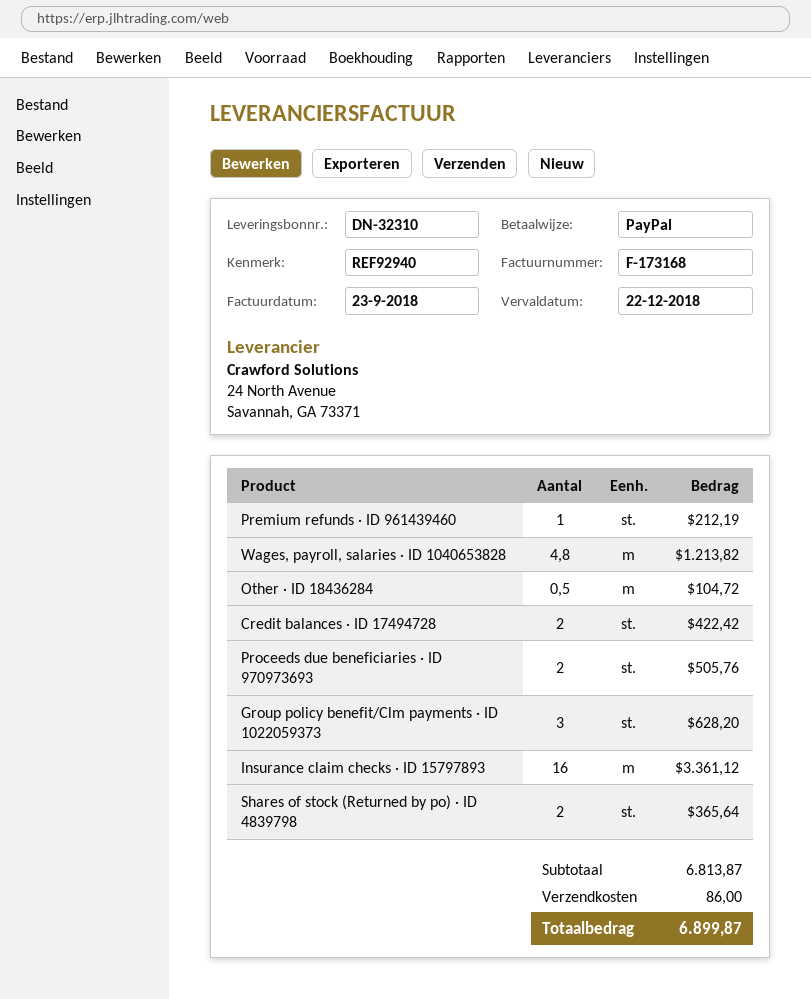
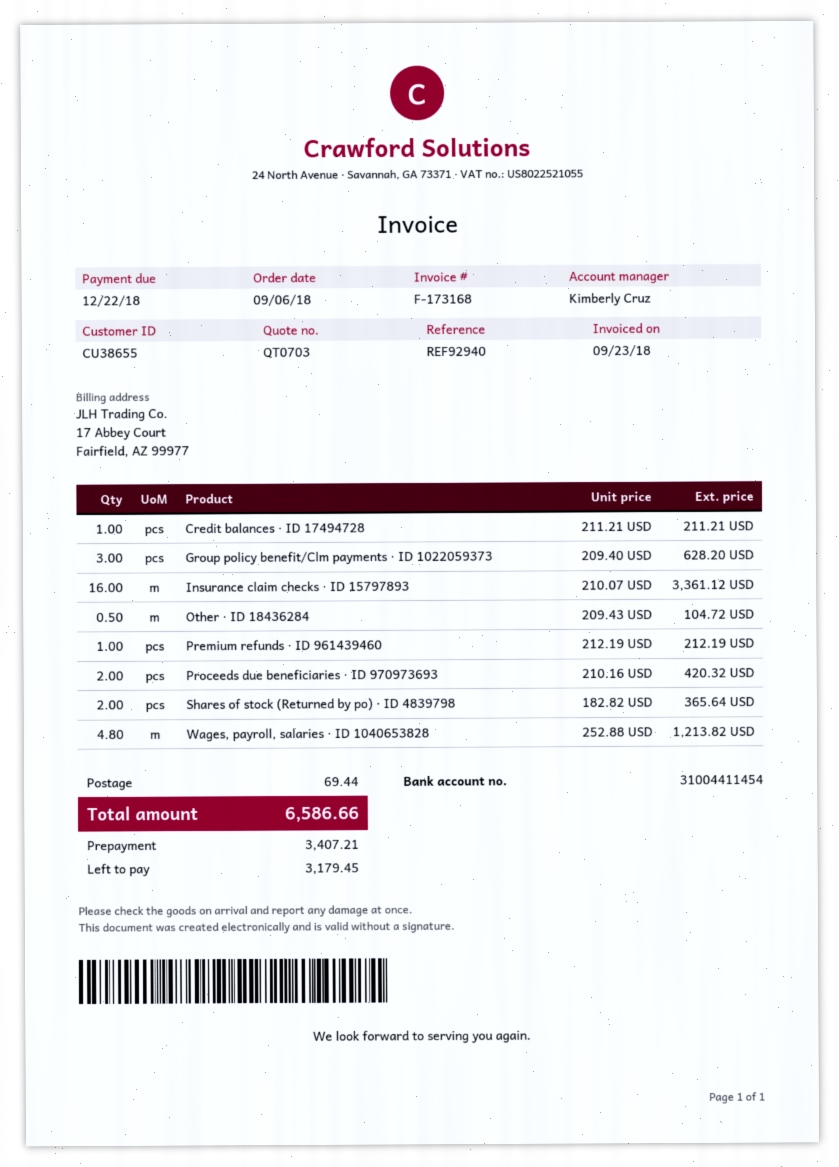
Credit balances · ID 17494728: 2 for 422.42 -> 1 for 211.21
Proceeds due beneficiaries · ID 970973693: 2 for 505.76 -> 2 for 420.32
shipping: 86.00 -> 69.44
total: 6899.87 -> 6586.66

